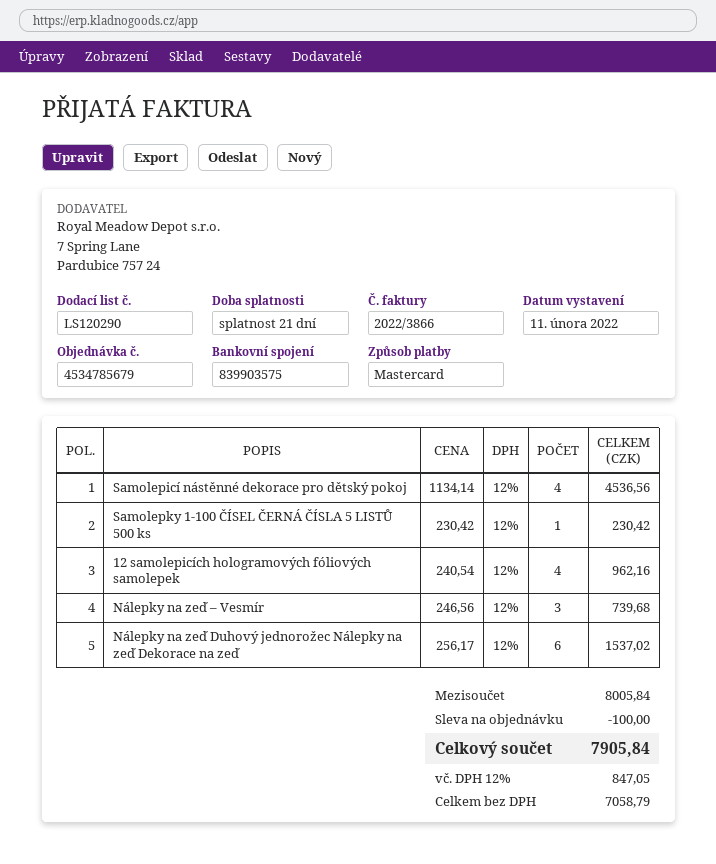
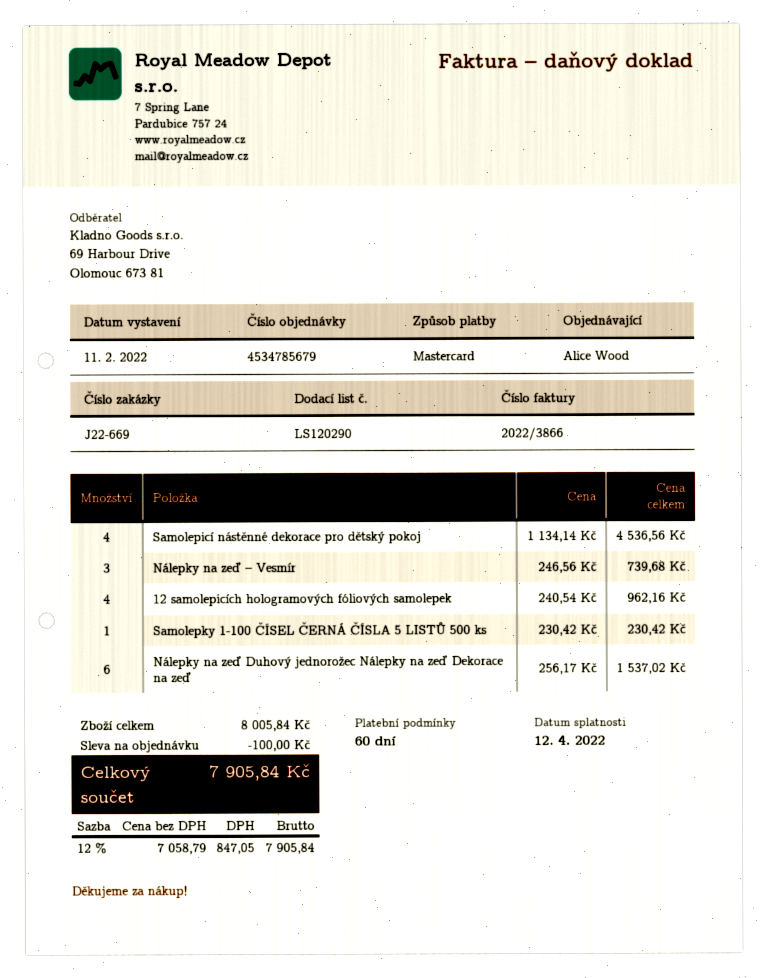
payment terms: 21 days -> 60 days

